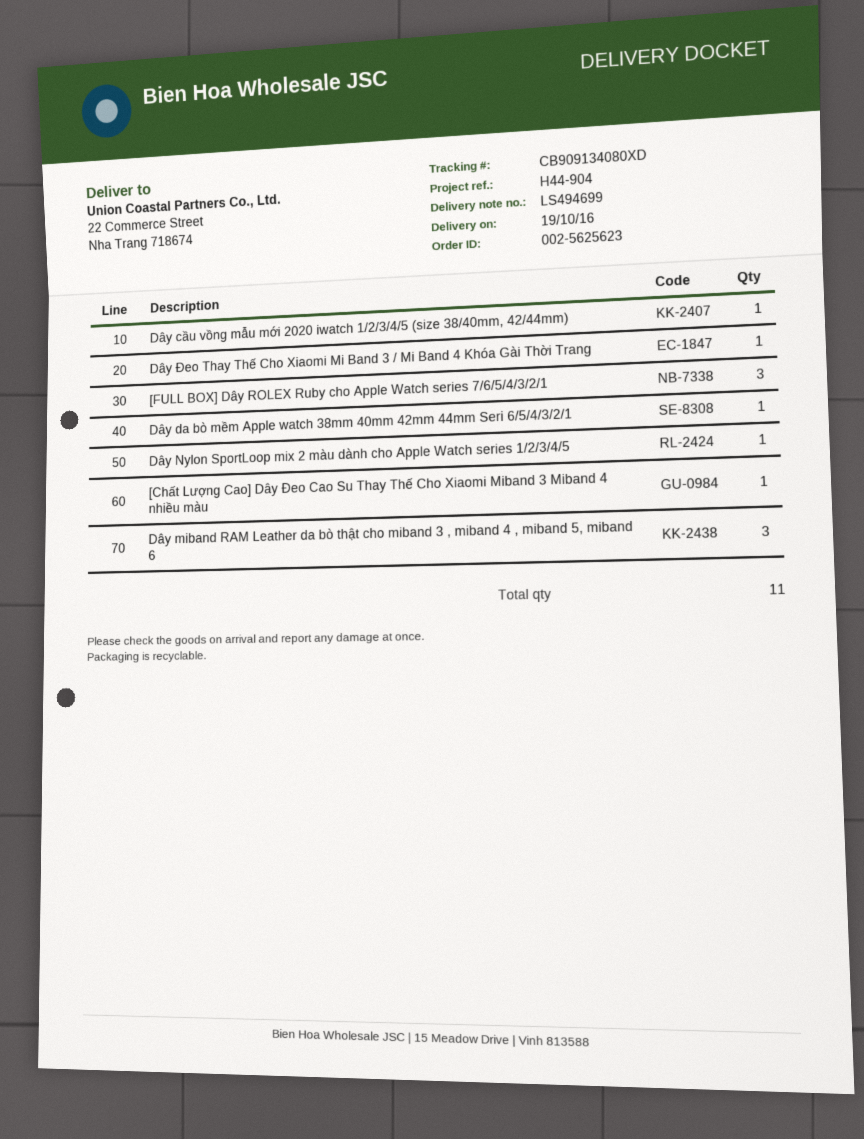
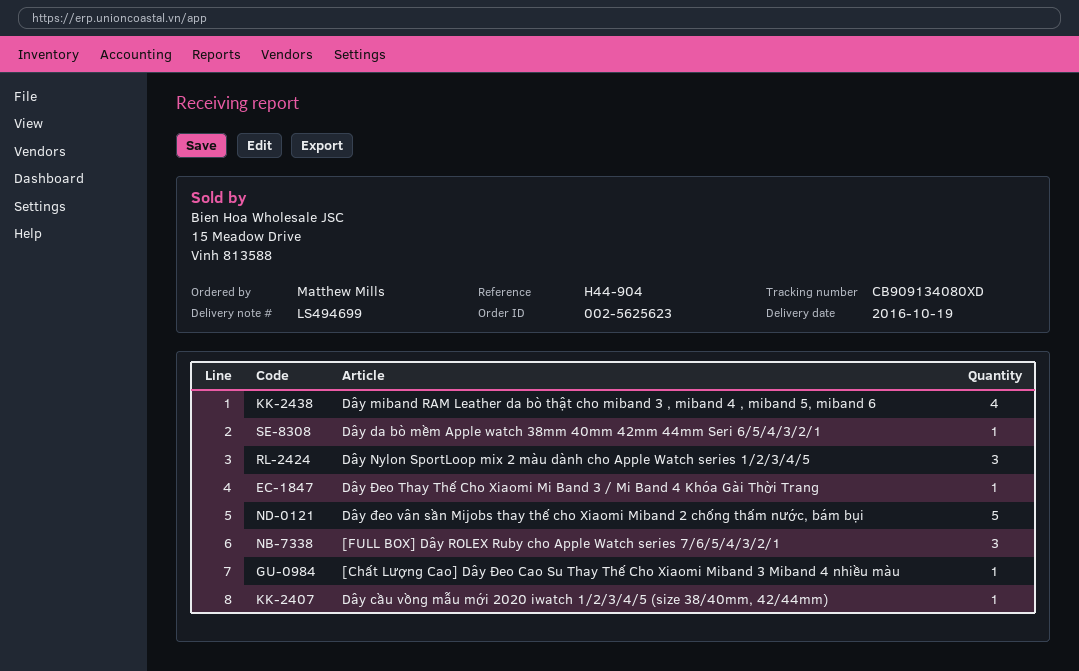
Dây Nylon SportLoop mix 2 màu dành cho Apple Watch series 1/2/3/4/5: 1 -> 3
Dây miband RAM Leather da bò thật cho miband 3 , miband 4 , miband 5, miband 6: 3 -> 4
Dây đeo vân sần Mijobs thay thế cho Xiaomi Miband 2 chống thấm nước, bám bụi: none -> 5

